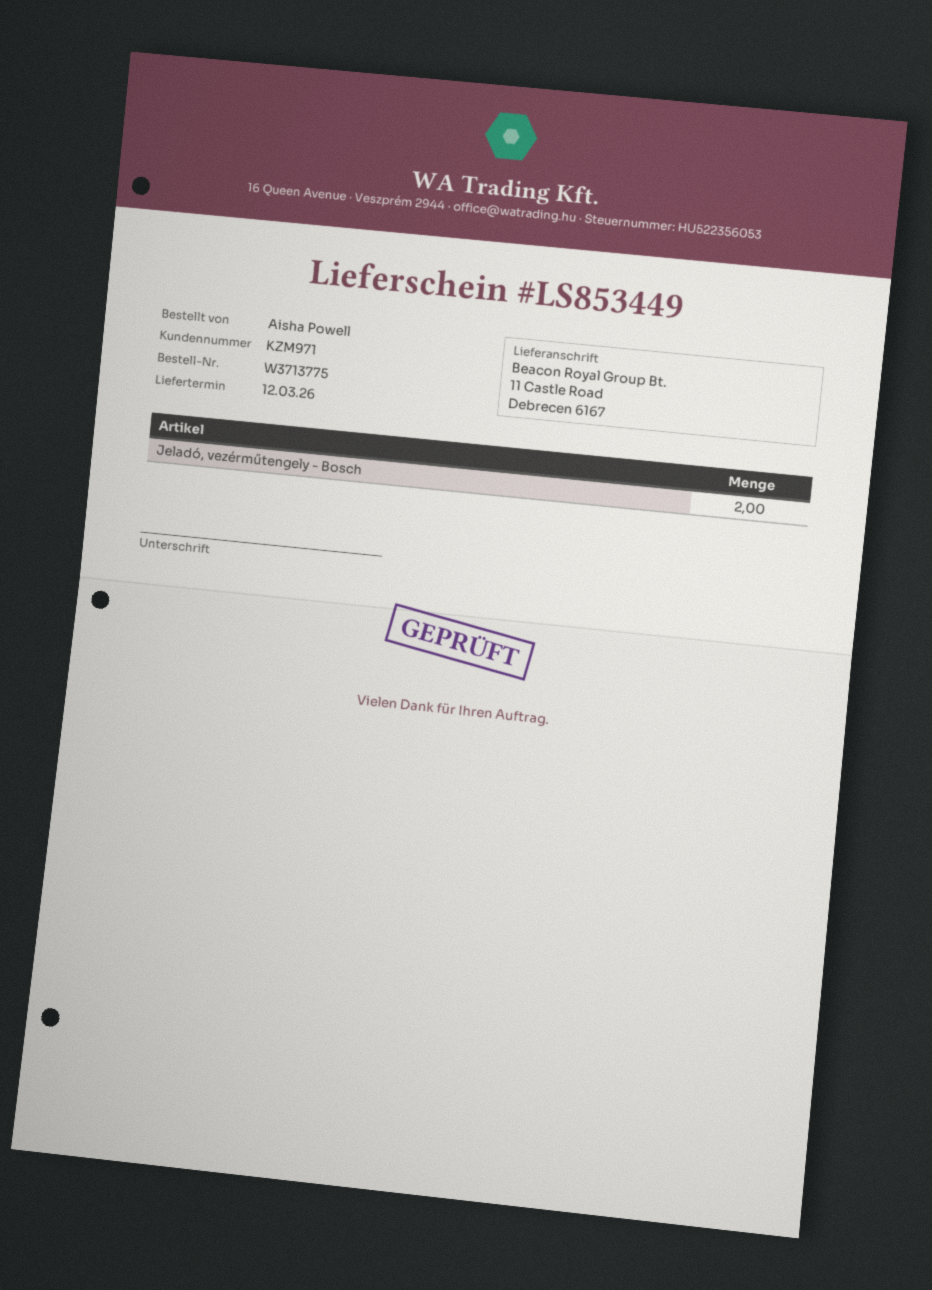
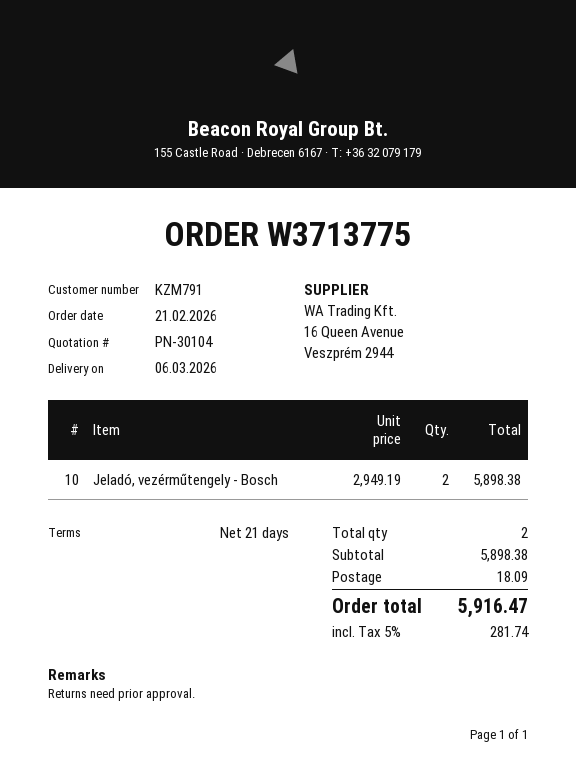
delivery date: 2026-03-12 -> 2026-03-06
customer number: KZM971 -> KZM791

